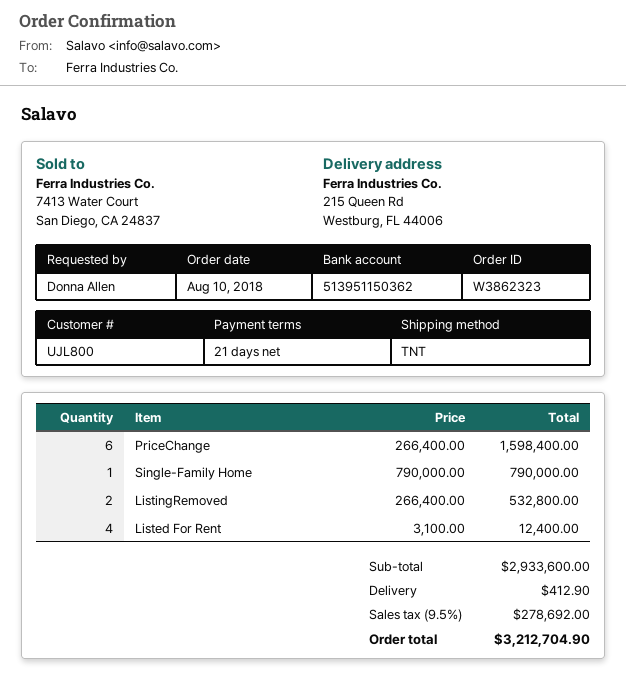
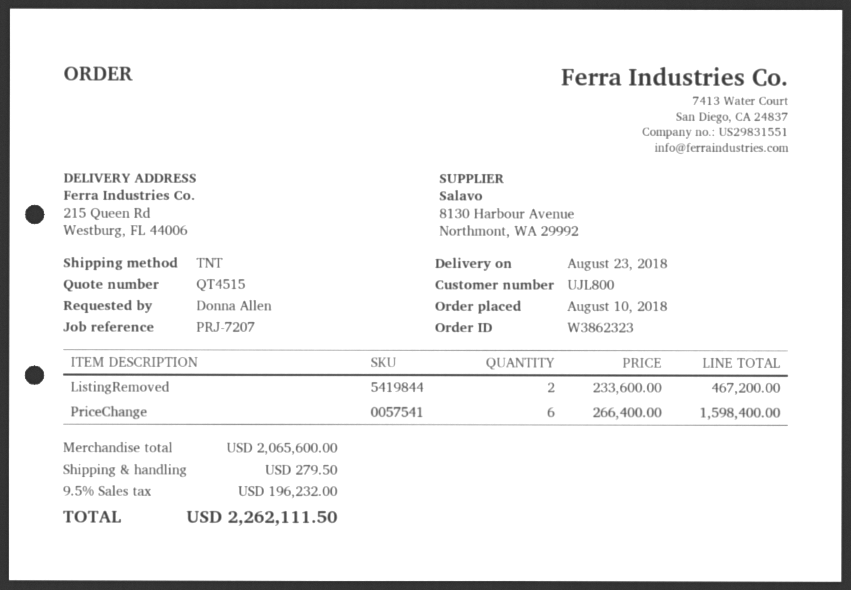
Single-Family Home: 1 x 790000.00 = 790000.00 -> none
ListingRemoved: 2 x 266400.00 = 532800.00 -> 2 x 233600.00 = 467200.00
Listed For Rent: 4 x 3100.00 = 12400.00 -> none
subtotal: 2933600.00 -> 2065600.00
shipping: 412.90 -> 279.50
tax: 9.5% = 278692.00 -> 9.5% = 196232.00
total: 3212704.90 -> 2262111.50

